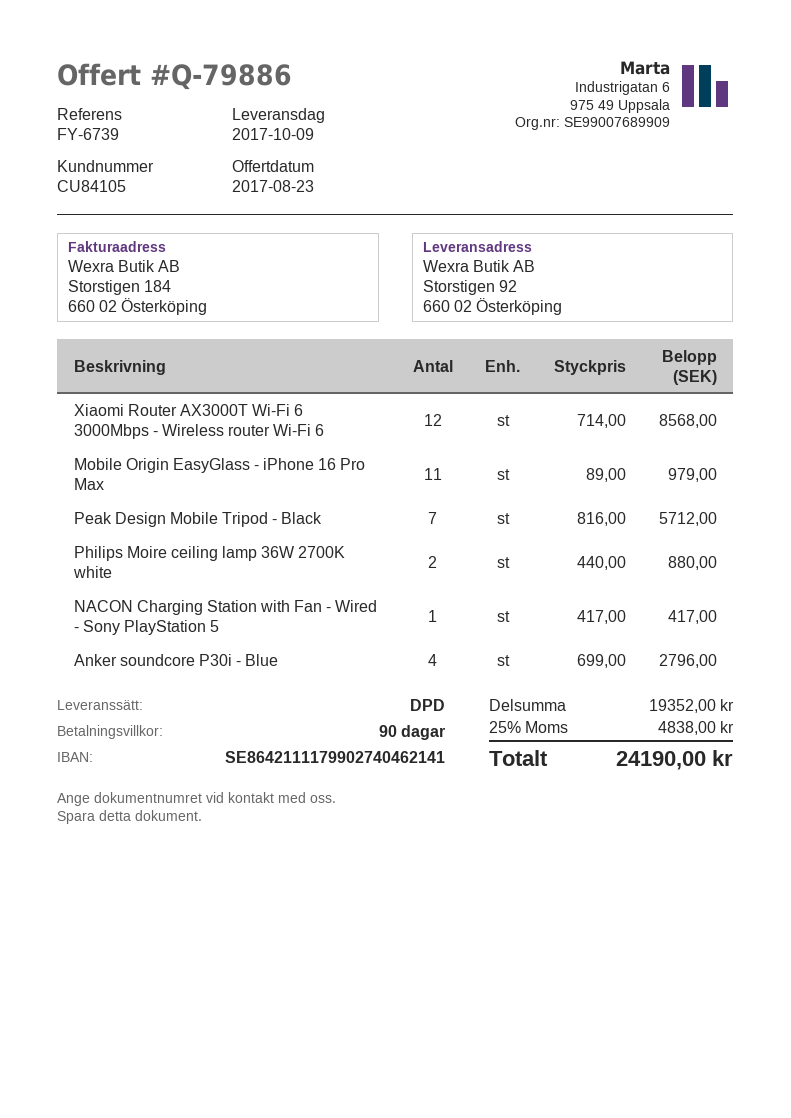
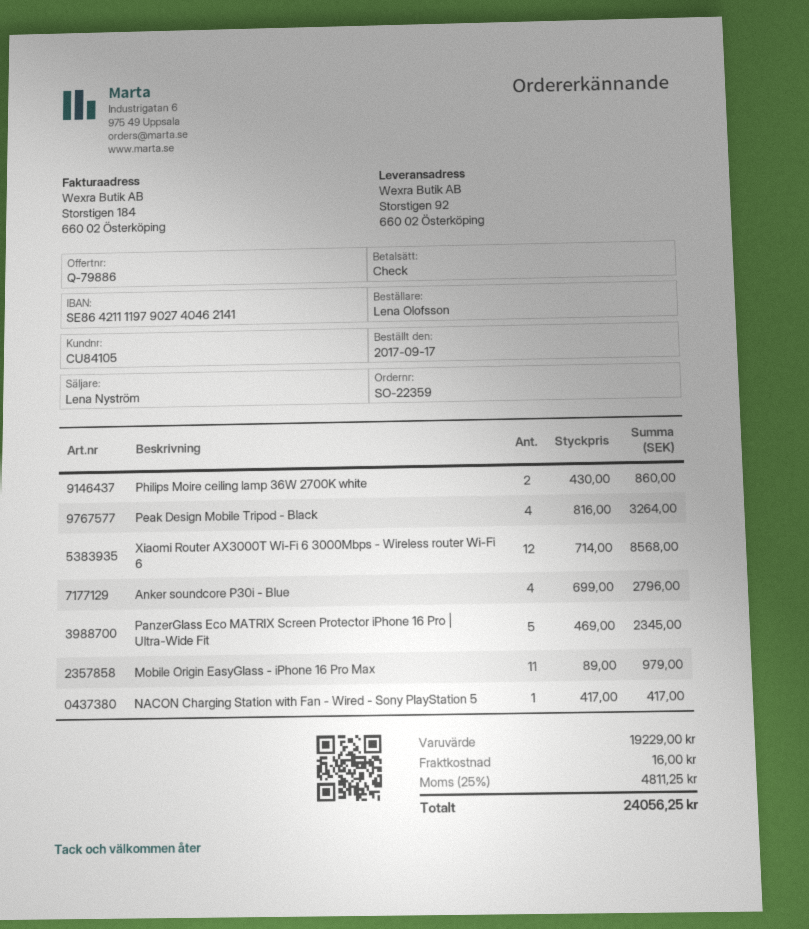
bank account: SE8642111179902740462141 -> SE8642111197902740462141
Peak Design Mobile Tripod - Black: 7 x 816.00 = 5712.00 -> 4 x 816.00 = 3264.00
Philips Moire ceiling lamp 36W 2700K white: 2 x 440.00 = 880.00 -> 2 x 430.00 = 860.00
PanzerGlass Eco MATRIX Screen Protector iPhone 16 Pro | Ultra-Wide Fit: none -> 5 x 469.00 = 2345.00
subtotal: 19352.00 -> 19229.00
shipping: none -> 16.00
tax: 25% = 4838.00 -> 25% = 4811.25
total: 24190.00 -> 24056.25

